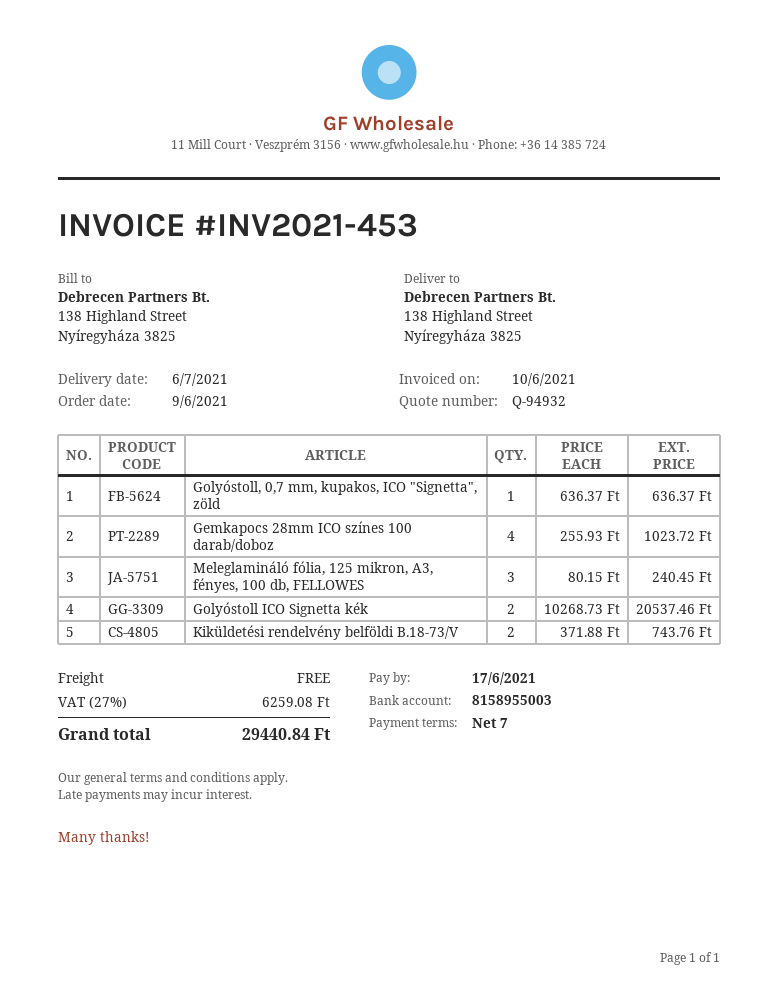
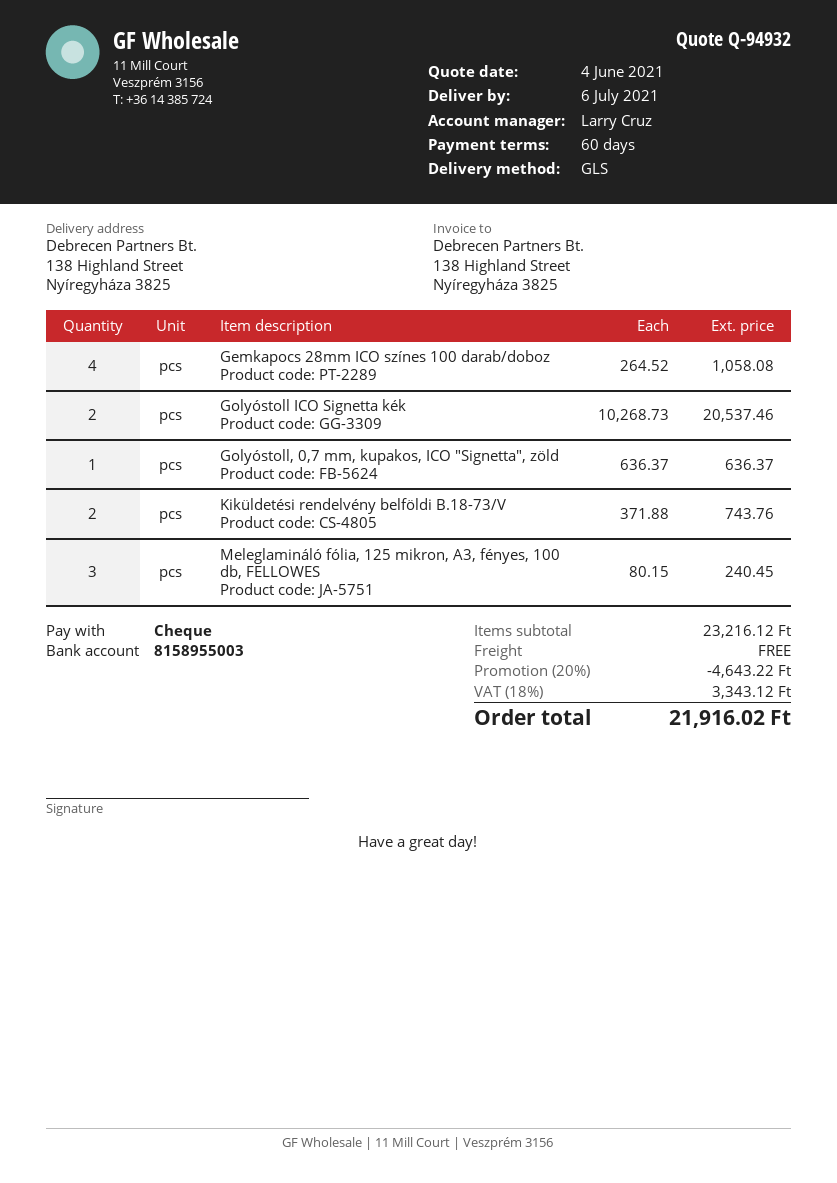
payment terms: 7 days -> 60 days
Gemkapocs 28mm ICO színes 100 darab/doboz: 4 x 255.93 = 1023.72 -> 4 x 264.52 = 1058.08
discount: none -> 20% = 4643.22
tax: 27% = 6259.08 -> 18% = 3343.12
total: 29440.84 -> 21916.02

